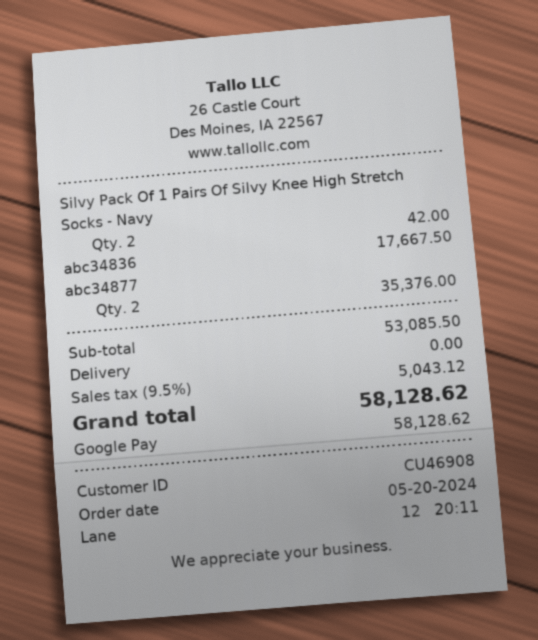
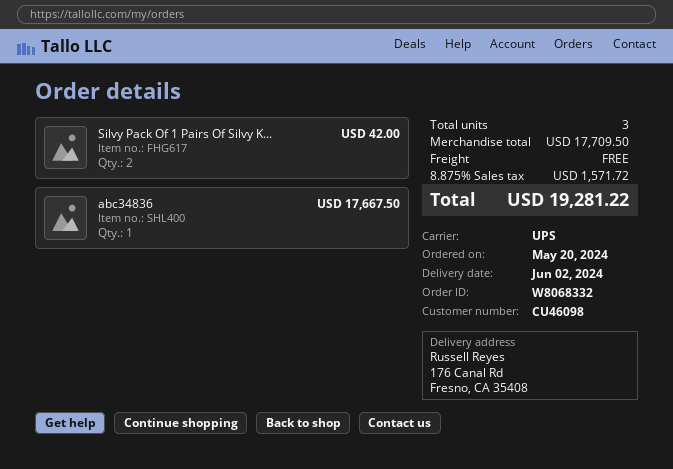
customer number: CU46908 -> CU46098
abc34877: 2 for 35376.00 -> none
subtotal: 53085.50 -> 17709.50
tax: 9.5% = 5043.12 -> 8.875% = 1571.72
total: 58128.62 -> 19281.22

